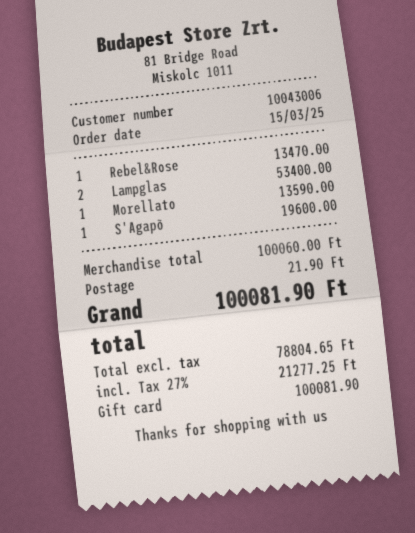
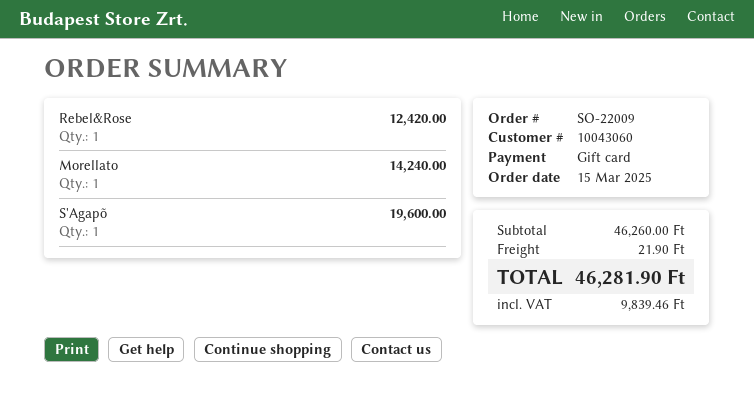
customer number: 10043006 -> 10043060
Rebel&Rose: 1 for 13470.00 -> 1 for 12420.00
Lampglas: 2 for 53400.00 -> none
Morellato: 1 for 13590.00 -> 1 for 14240.00
subtotal: 100060.00 -> 46260.00
tax: 21277.25 -> 9839.46
total: 100081.90 -> 46281.90

